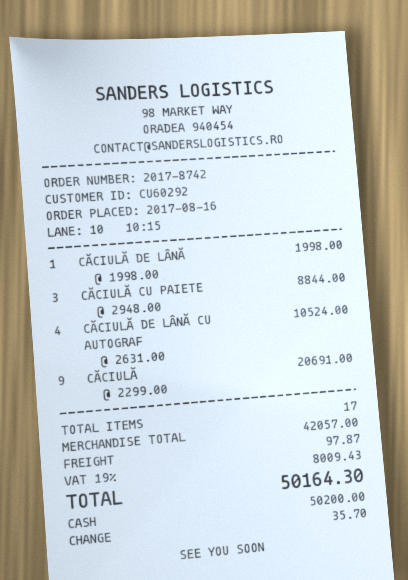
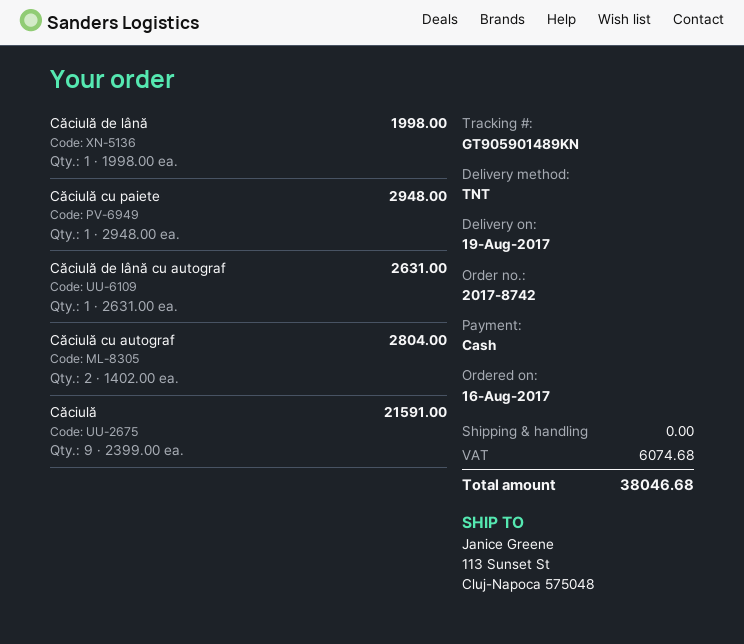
CĂCIULĂ CU PAIETE: 3 x 2948.00 = 8844.00 -> 1 x 2948.00 = 2948.00
CĂCIULĂ DE LÂNĂ CU AUTOGRAF: 4 x 2631.00 = 10524.00 -> 1 x 2631.00 = 2631.00
CĂCIULĂ: 9 x 2299.00 = 20691.00 -> 9 x 2399.00 = 21591.00
Căciulă cu autograf: none -> 2 x 1402.00 = 2804.00
shipping: 97.87 -> 0.00
tax: 8009.43 -> 6074.68
total: 50164.30 -> 38046.68

